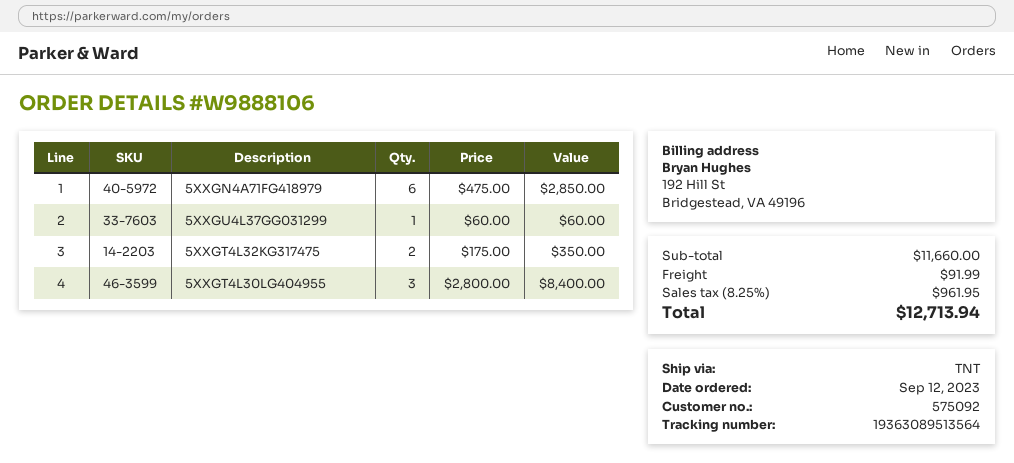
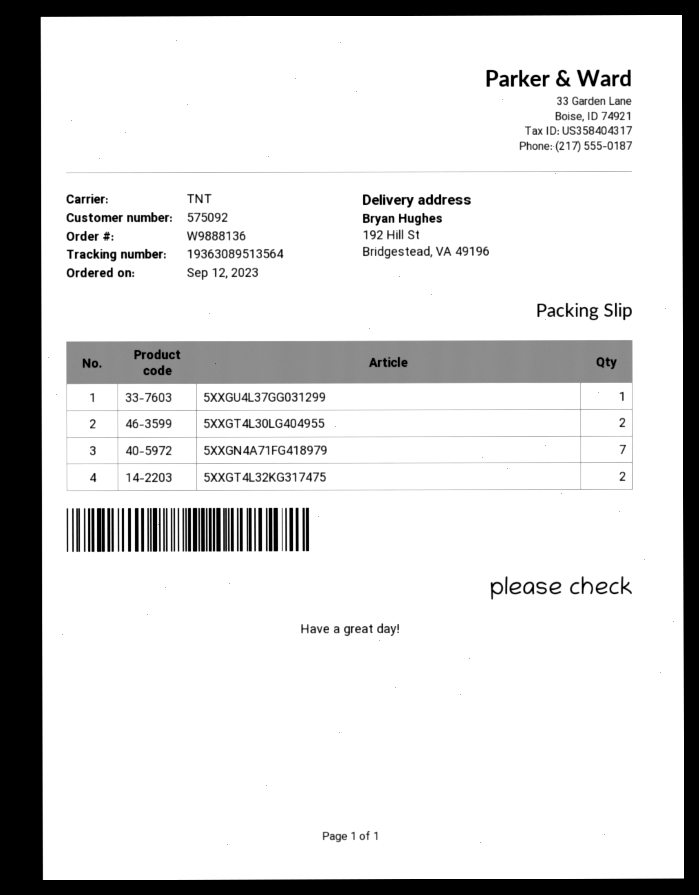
order number: W9888106 -> W9888136
5XXGN4A71FG418979: 6 -> 7
5XXGT4L30LG404955: 3 -> 2

